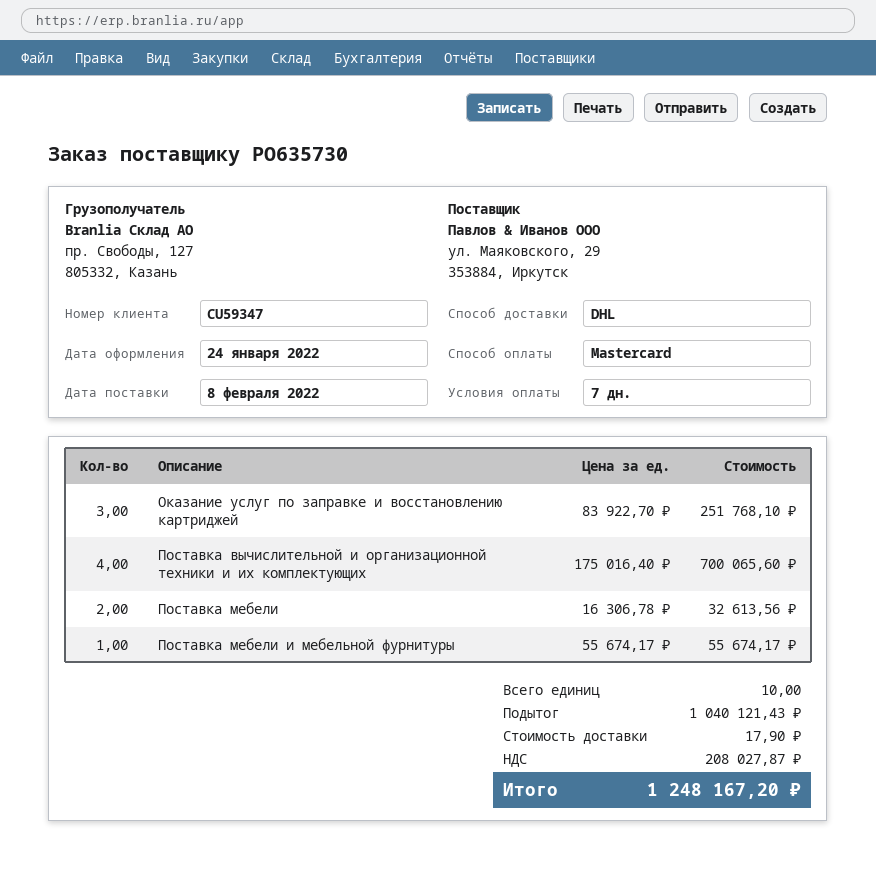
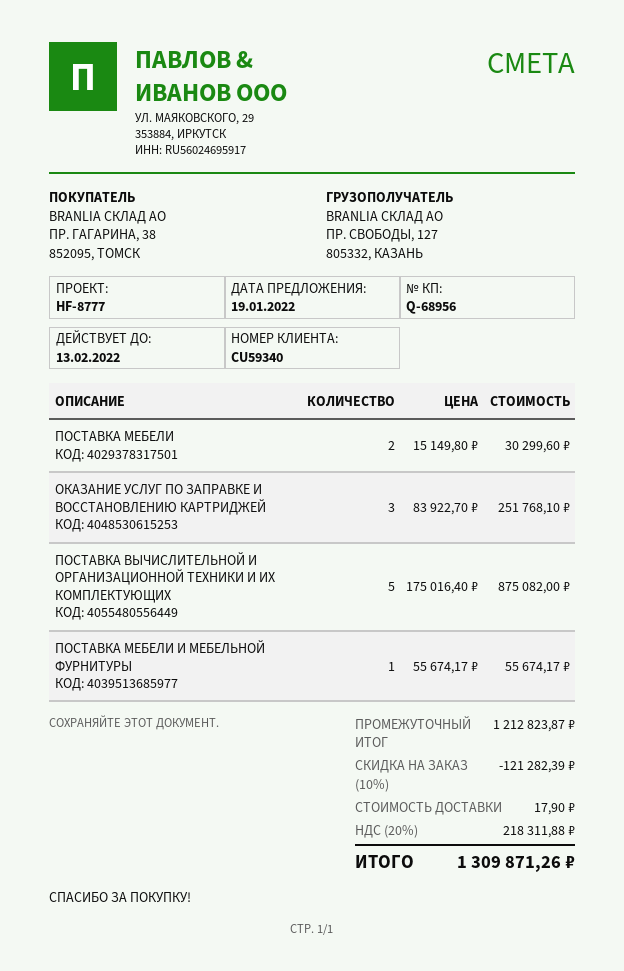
customer number: CU59347 -> CU59340
Поставка вычислительной и организационной техники и их комплектующих: 4 x 175016.40 = 700065.60 -> 5 x 175016.40 = 875082.00
Поставка мебели: 2 x 16306.78 = 32613.56 -> 2 x 15149.80 = 30299.60
subtotal: 1040121.43 -> 1212823.87
discount: none -> 10% = 121282.39
tax: 208027.87 -> 218311.88
total: 1248167.20 -> 1309871.26

